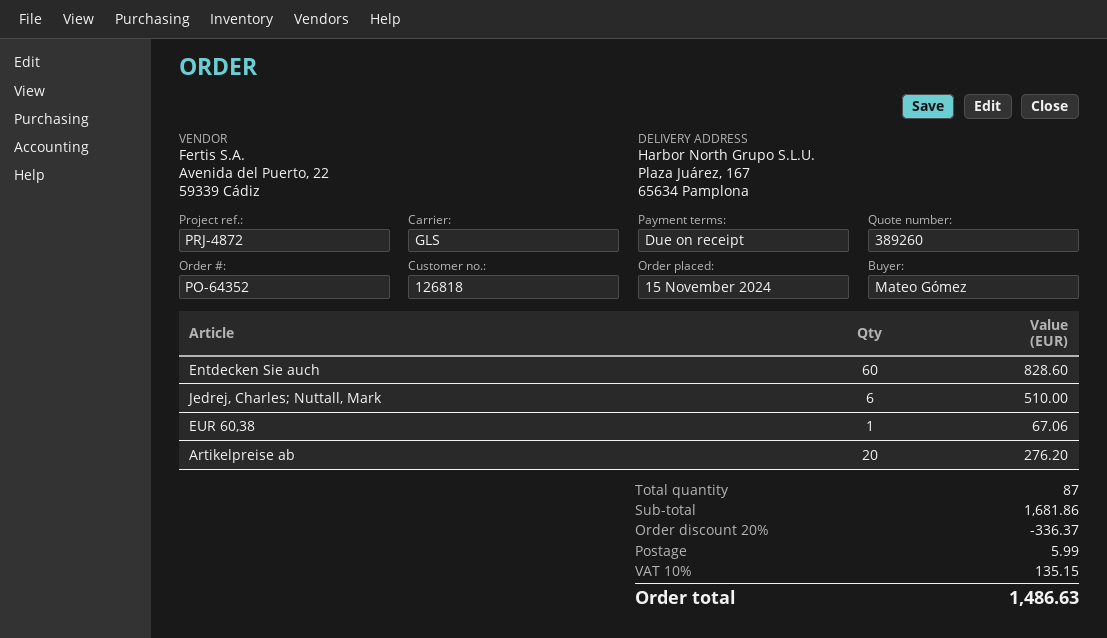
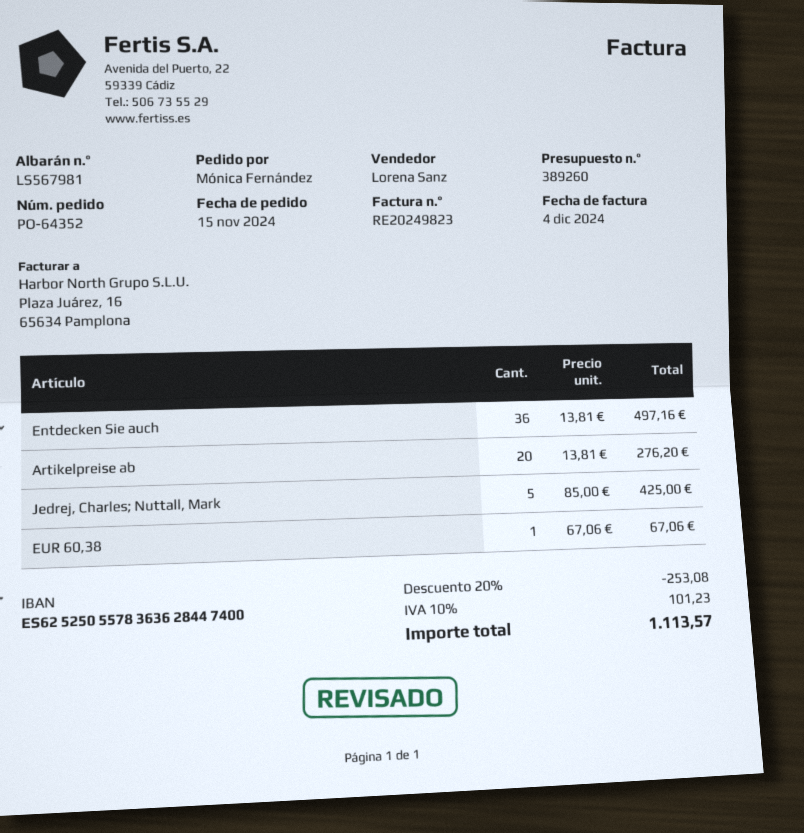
ordered by: Mateo Gómez -> Mónica Fernández
Entdecken Sie auch: 60 for 828.60 -> 36 for 497.16
Jedrej, Charles; Nuttall, Mark: 6 for 510.00 -> 5 for 425.00
discount: 20% = 336.37 -> 20% = 253.08
shipping: 5.99 -> none
tax: 10% = 135.15 -> 10% = 101.23
total: 1486.63 -> 1113.57

